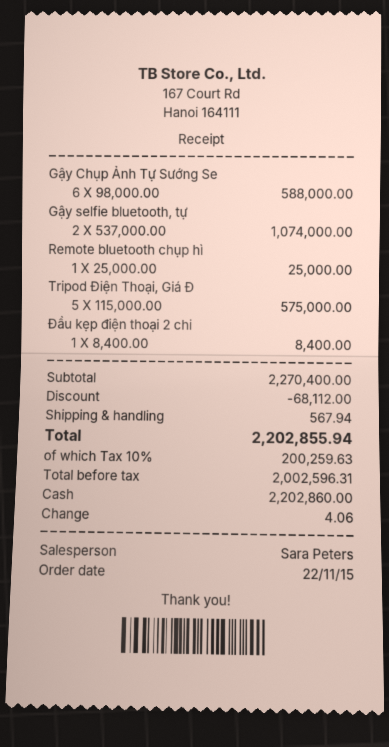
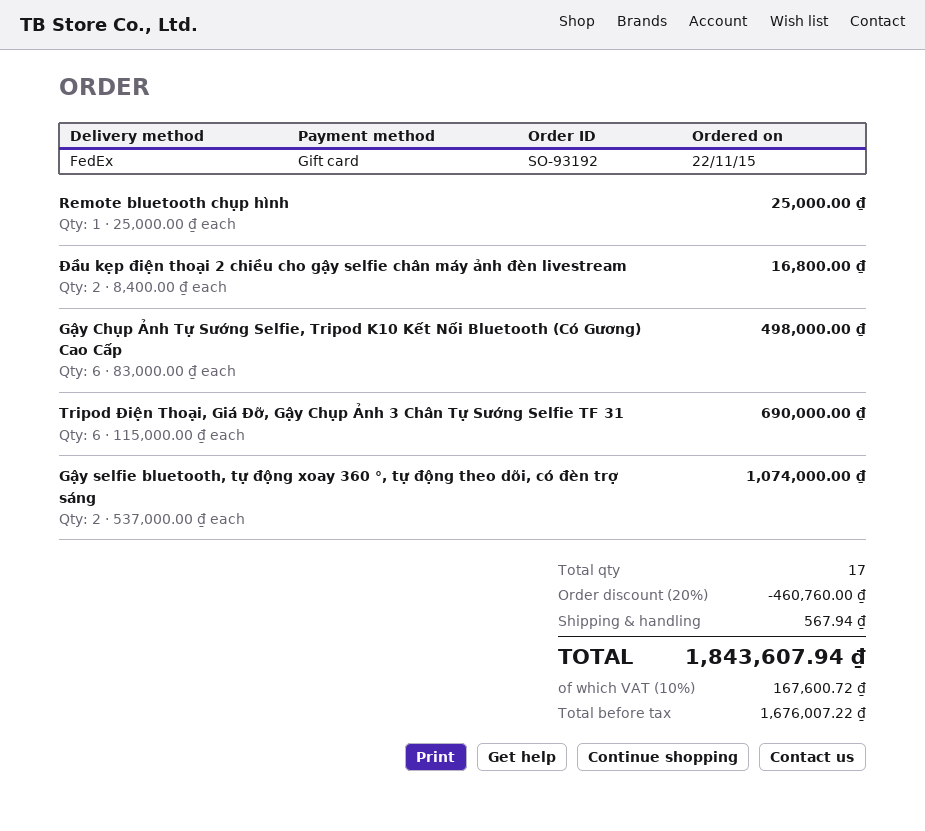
payment method: cash -> gift card
Gậy Chụp Ảnh Tự Sướng Se: 6 x 98000.00 = 588000.00 -> 6 x 83000.00 = 498000.00
Tripod Điện Thoại, Giá Đ: 5 x 115000.00 = 575000.00 -> 6 x 115000.00 = 690000.00
Đầu kẹp điện thoại 2 chi: 1 x 8400.00 = 8400.00 -> 2 x 8400.00 = 16800.00
discount: 68112.00 -> 460760.00
net: 2002596.31 -> 1676007.22
tax: 10% = 200259.63 -> 10% = 167600.72
total: 2202855.94 -> 1843607.94

